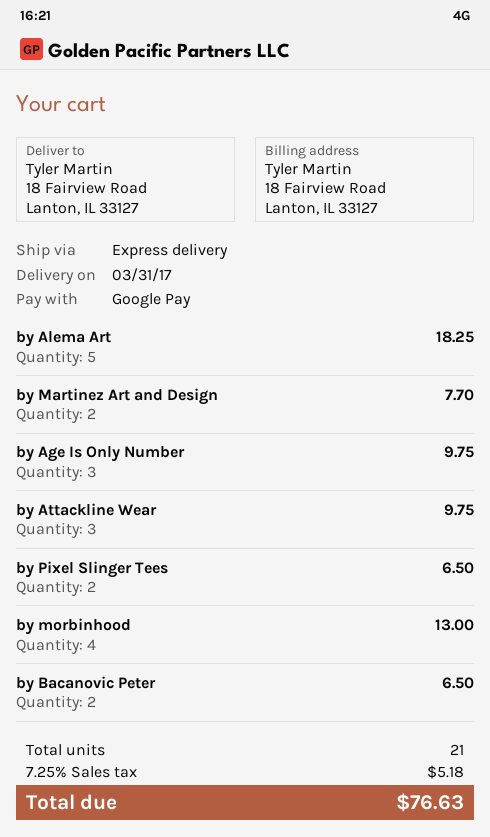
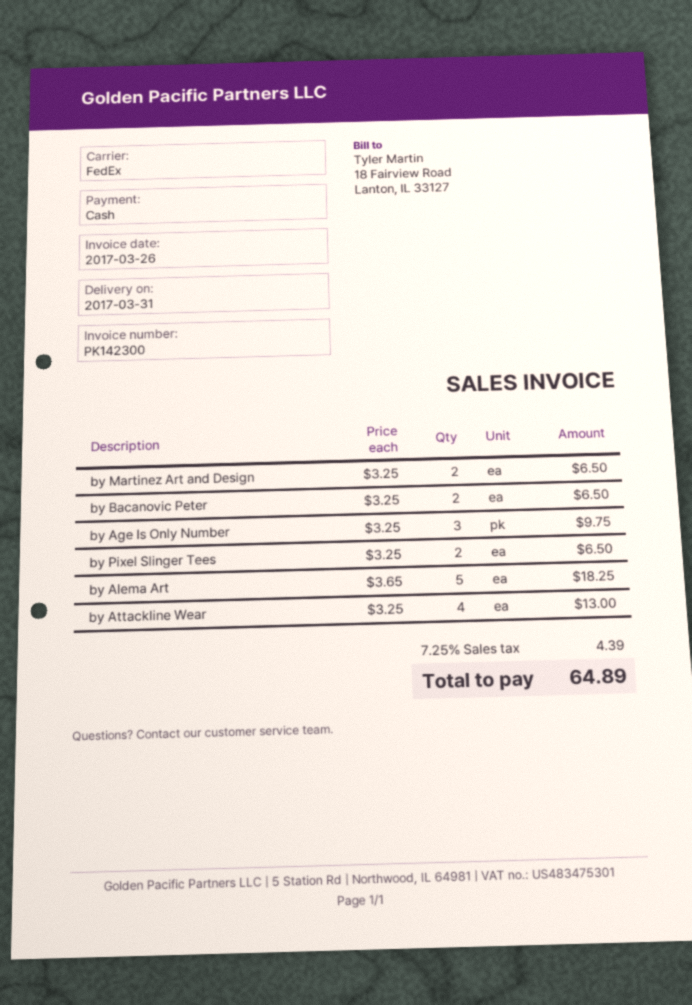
payment method: Google Pay -> cash
shipping method: express -> FedEx
by Martinez Art and Design: 2 for 7.70 -> 2 for 6.50
by Attackline Wear: 3 for 9.75 -> 4 for 13.00
by morbinhood: 4 for 13.00 -> none
tax: 7.25% = 5.18 -> 7.25% = 4.39
total: 76.63 -> 64.89

